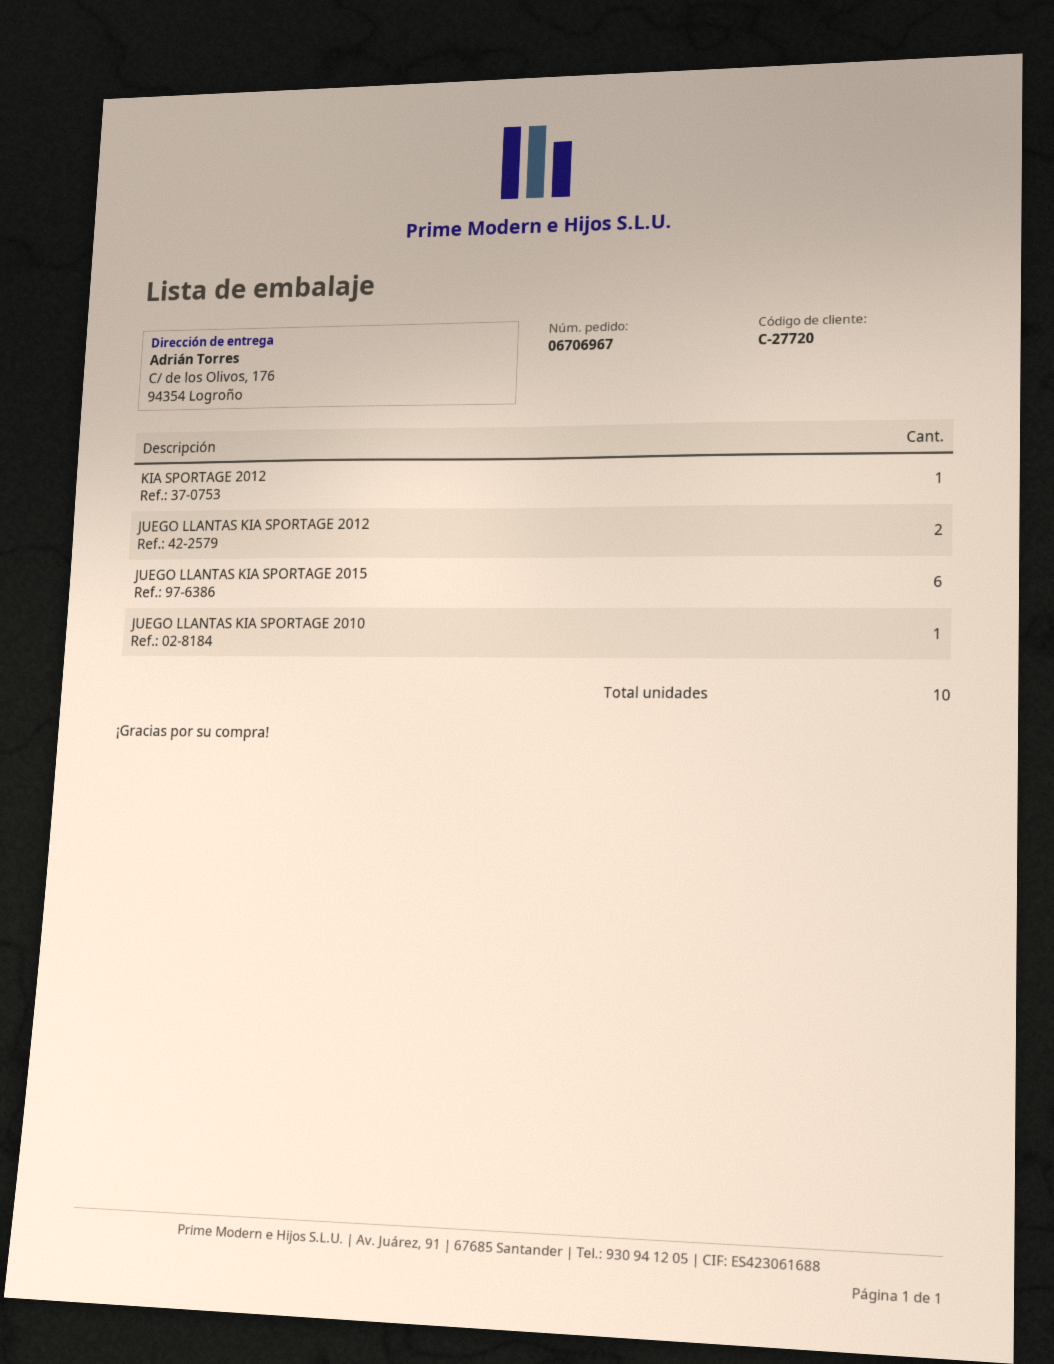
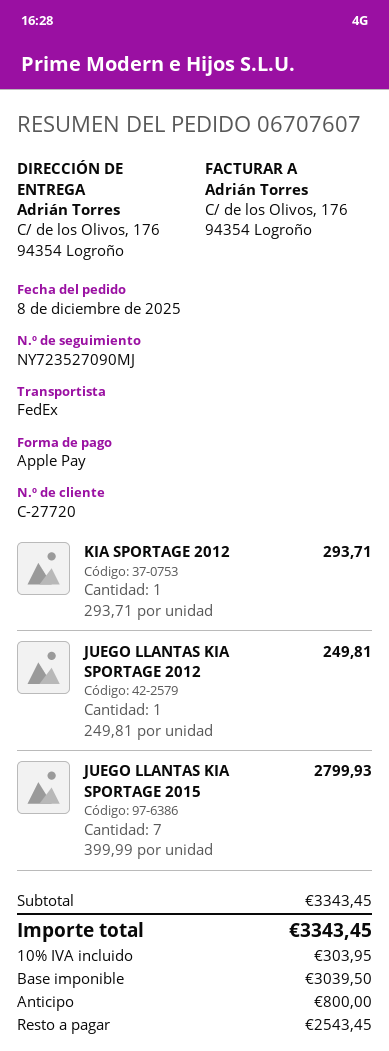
order number: 06706967 -> 06707607
JUEGO LLANTAS KIA SPORTAGE 2012: 2 -> 1
JUEGO LLANTAS KIA SPORTAGE 2015: 6 -> 7
JUEGO LLANTAS KIA SPORTAGE 2010: 1 -> none

